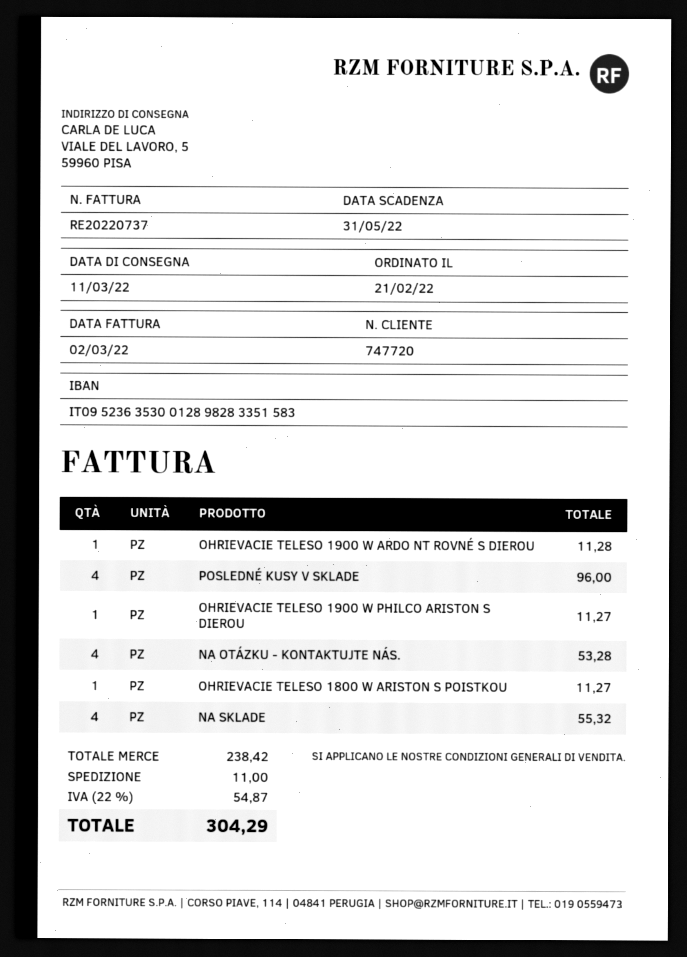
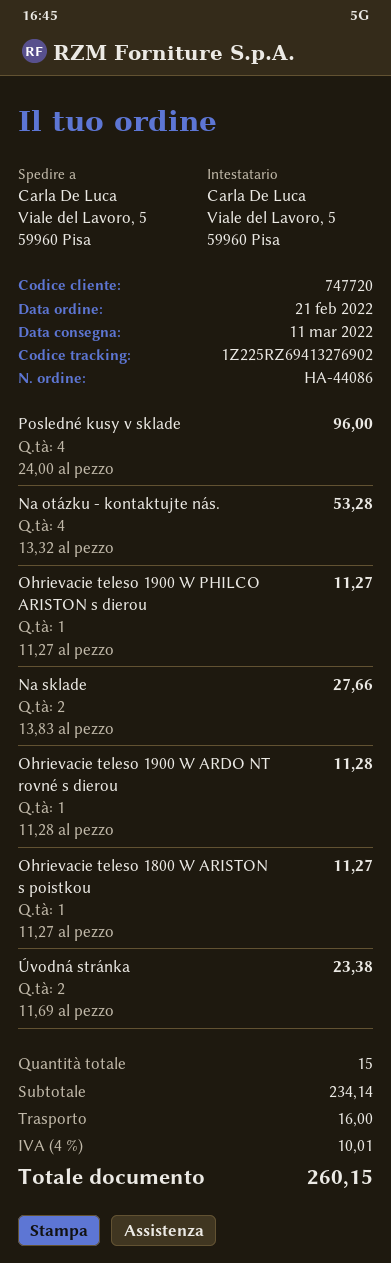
NA SKLADE: 4 for 55.32 -> 2 for 27.66
Úvodná stránka: none -> 2 for 23.38
subtotal: 238.42 -> 234.14
shipping: 11.00 -> 16.00
tax: 22% = 54.87 -> 4% = 10.01
total: 304.29 -> 260.15

